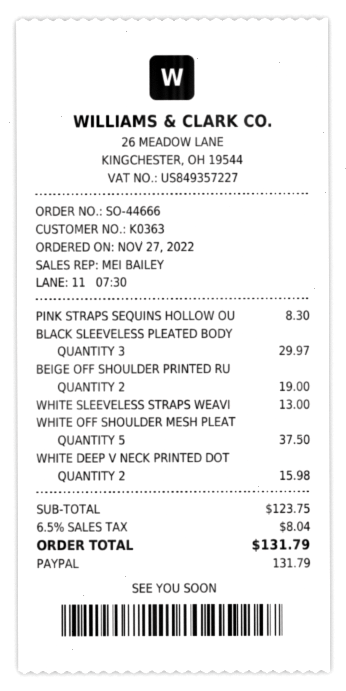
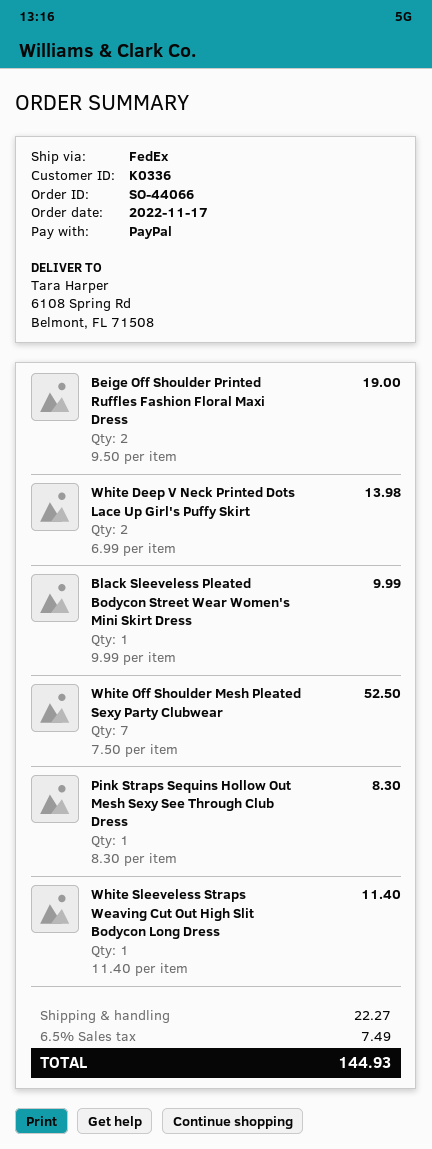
order number: SO-44666 -> SO-44066
order date: 2022-11-27 -> 2022-11-17
customer number: K0363 -> K0336
BLACK SLEEVELESS PLEATED BODY: 3 for 29.97 -> 1 for 9.99
WHITE SLEEVELESS STRAPS WEAVI: 1 for 13.00 -> 1 for 11.40
WHITE OFF SHOULDER MESH PLEAT: 5 for 37.50 -> 7 for 52.50
WHITE DEEP V NECK PRINTED DOT: 2 for 15.98 -> 2 for 13.98
shipping: none -> 22.27
tax: 6.5% = 8.04 -> 6.5% = 7.49
total: 131.79 -> 144.93

